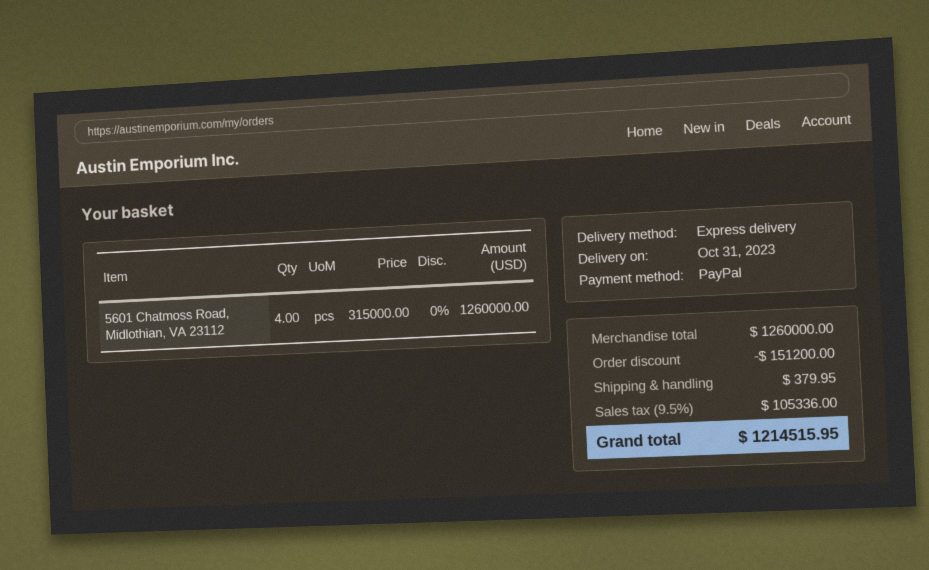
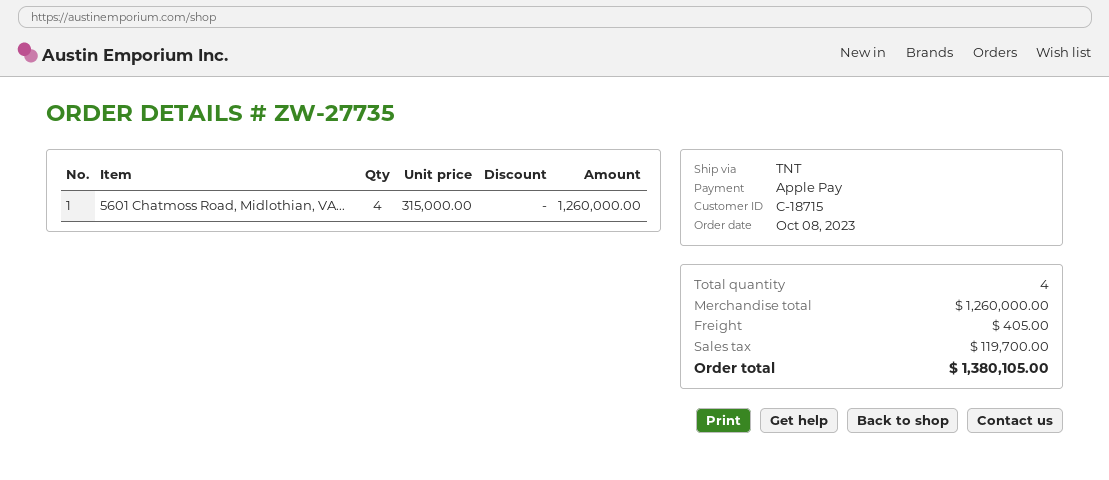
payment method: PayPal -> Apple Pay
shipping method: express -> TNT
discount: 151200.00 -> none
shipping: 379.95 -> 405.00
tax: 105336.00 -> 119700.00
total: 1214515.95 -> 1380105.00

